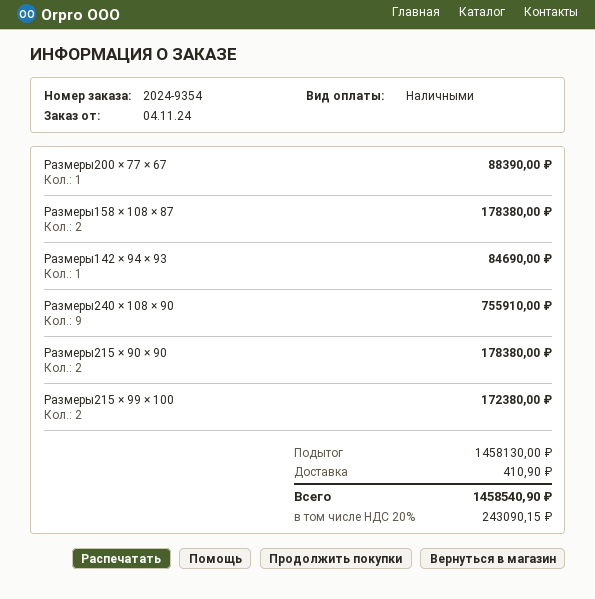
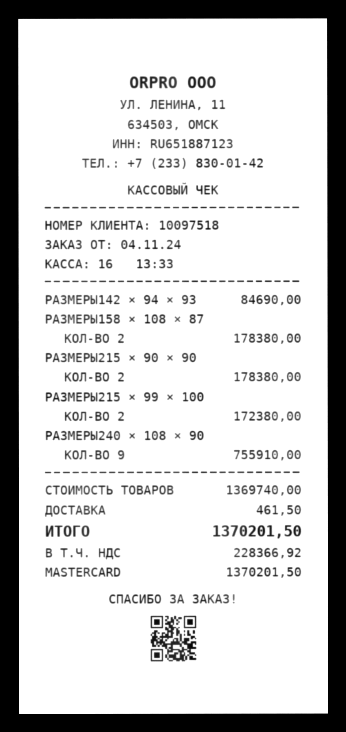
payment method: cash -> Mastercard
Размеры200 × 77 × 67: 1 for 88390.00 -> none
subtotal: 1458130.00 -> 1369740.00
shipping: 410.90 -> 461.50
tax: 243090.15 -> 228366.92
total: 1458540.90 -> 1370201.50

